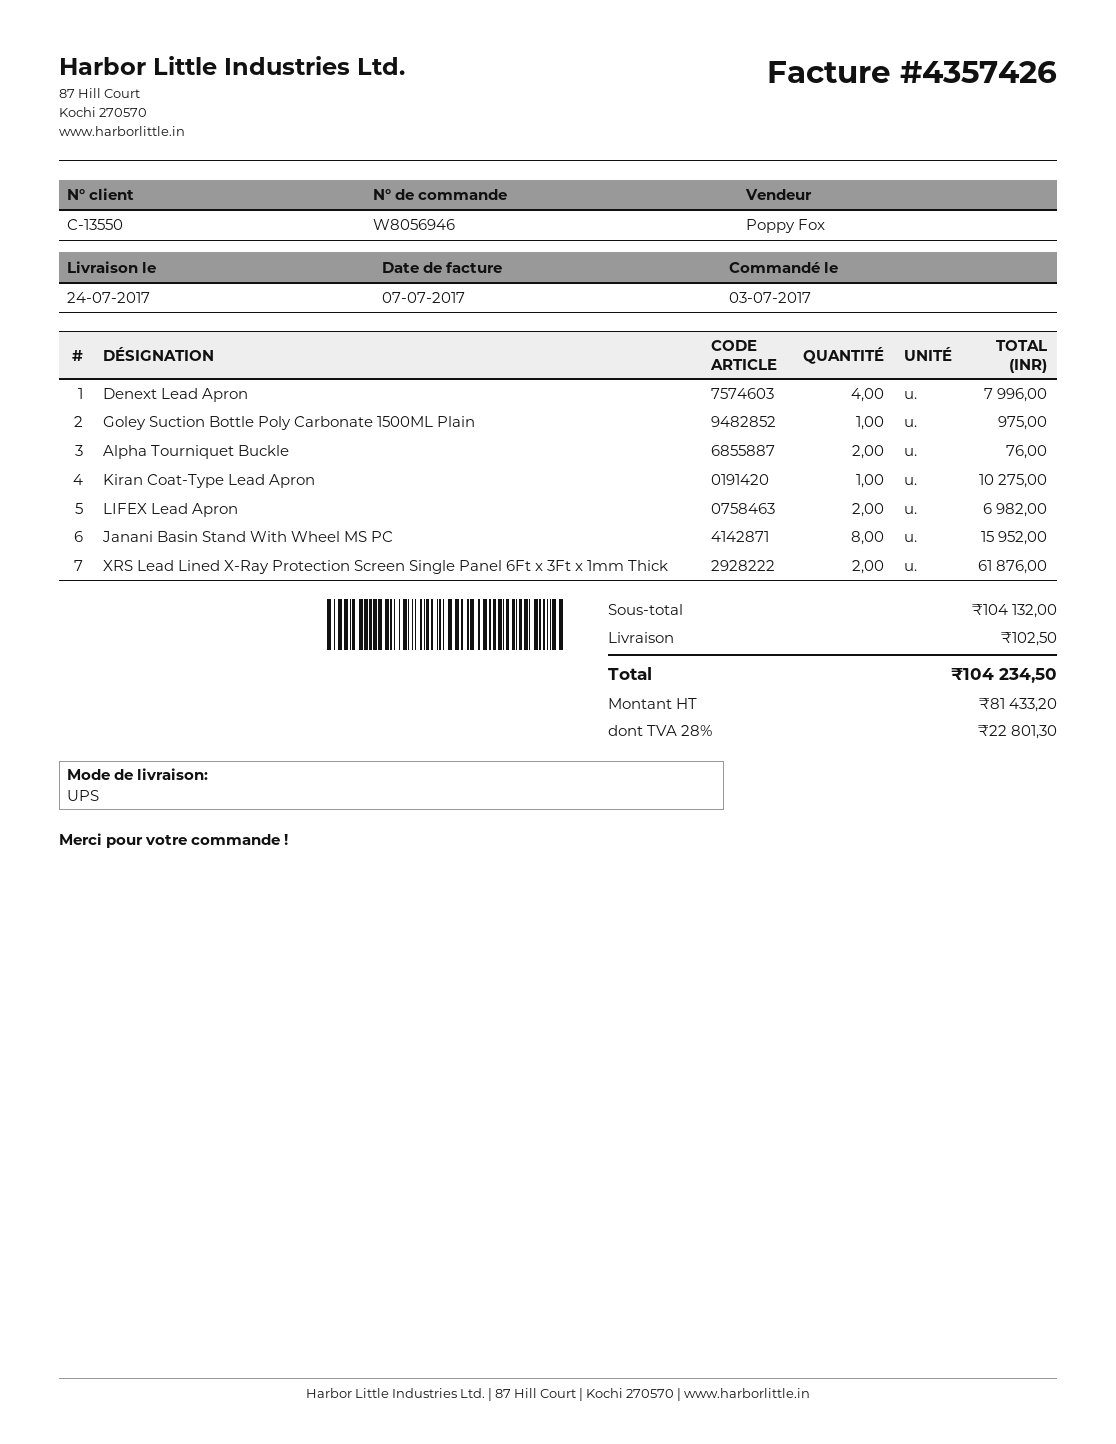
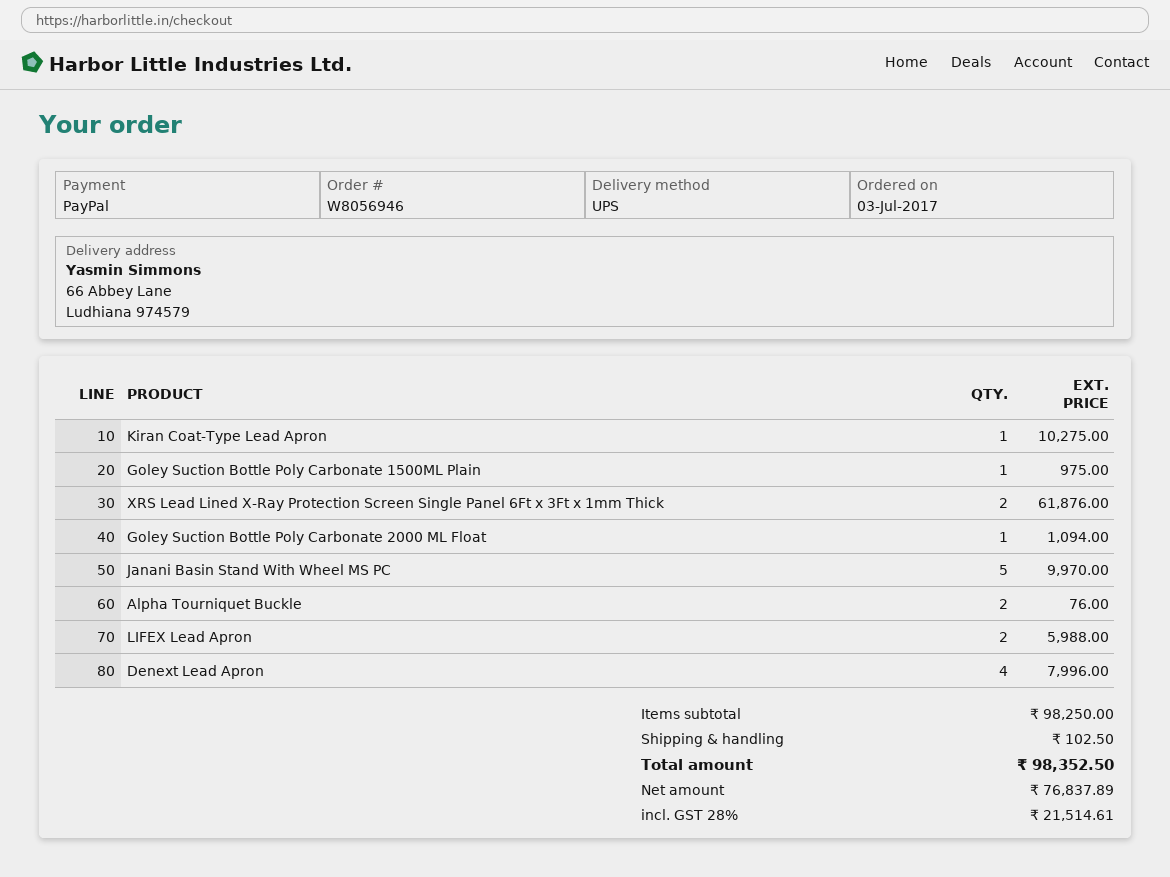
LIFEX Lead Apron: 2 for 6982.00 -> 2 for 5988.00
Janani Basin Stand With Wheel MS PC: 8 for 15952.00 -> 5 for 9970.00
Goley Suction Bottle Poly Carbonate 2000 ML Float: none -> 1 for 1094.00
subtotal: 104132.00 -> 98250.00
net: 81433.20 -> 76837.89
tax: 28% = 22801.30 -> 28% = 21514.61
total: 104234.50 -> 98352.50

